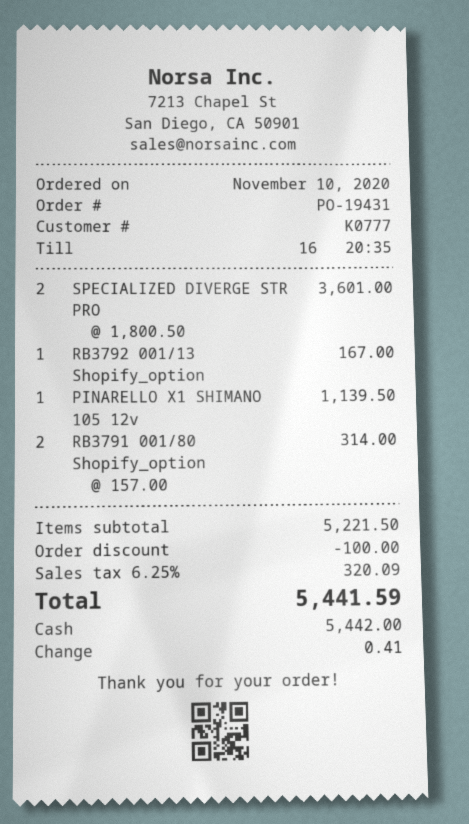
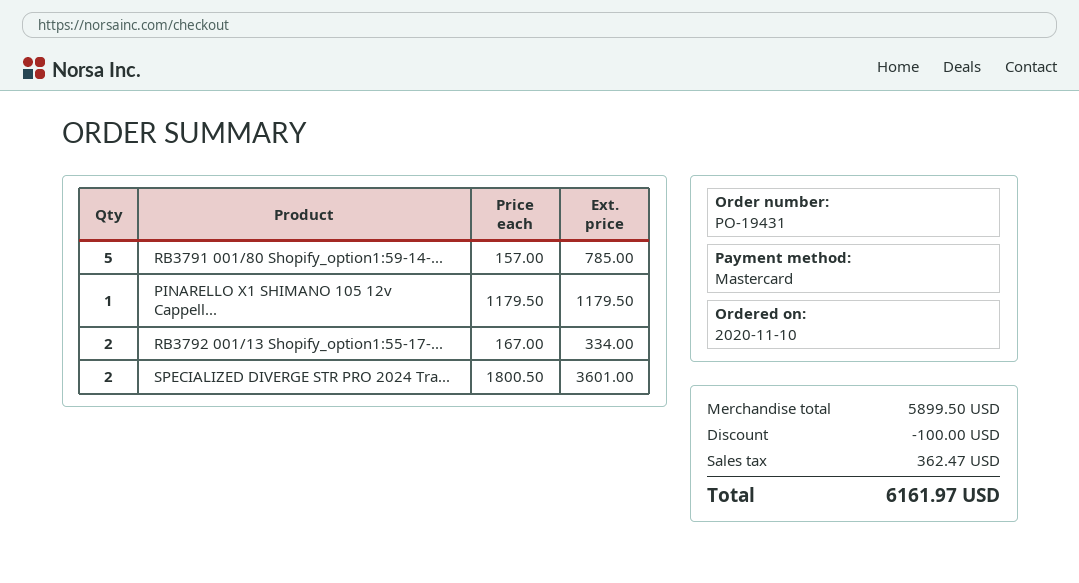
payment method: cash -> Mastercard
RB3792 001/13 Shopify_option: 1 x 167.00 = 167.00 -> 2 x 167.00 = 334.00
PINARELLO X1 SHIMANO 105 12v: 1 x 1139.50 = 1139.50 -> 1 x 1179.50 = 1179.50
RB3791 001/80 Shopify_option: 2 x 157.00 = 314.00 -> 5 x 157.00 = 785.00
subtotal: 5221.50 -> 5899.50
tax: 320.09 -> 362.47
total: 5441.59 -> 6161.97

